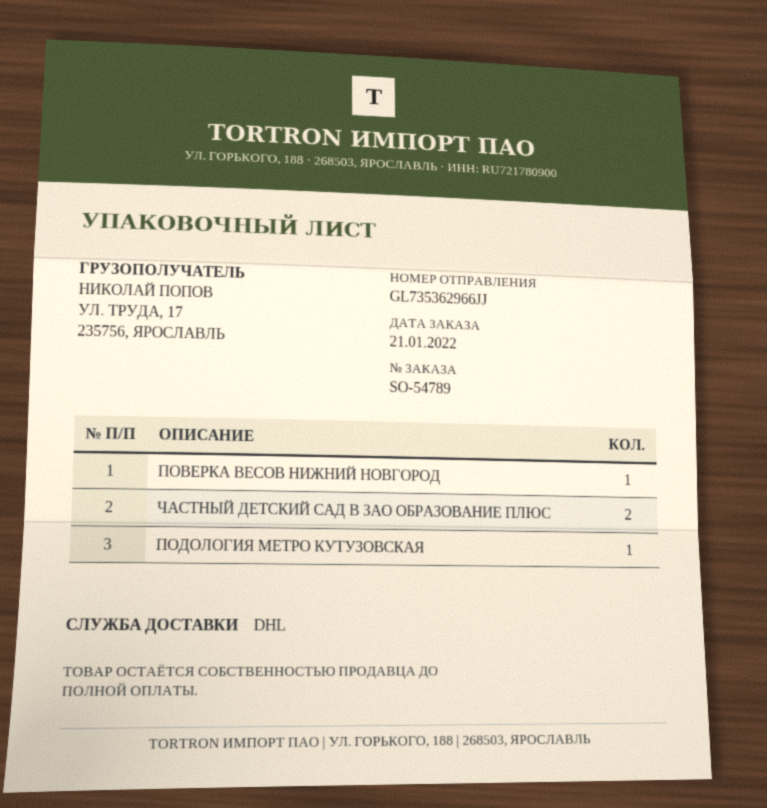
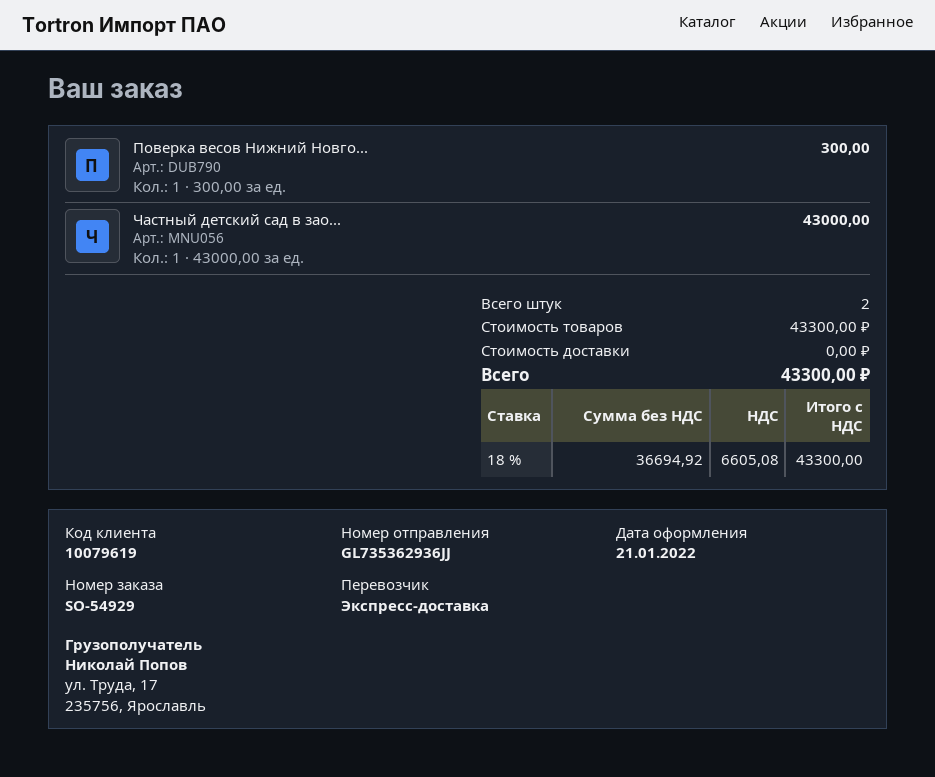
order number: SO-54789 -> SO-54929
shipping method: DHL -> express
tracking number: GL735362966JJ -> GL735362936JJ
ЧАСТНЫЙ ДЕТСКИЙ САД В ЗАО ОБРАЗОВАНИE ПЛЮC: 2 -> 1
ПОДОЛОГИЯ МЕТРО КУТУЗОВСКАЯ: 1 -> none

